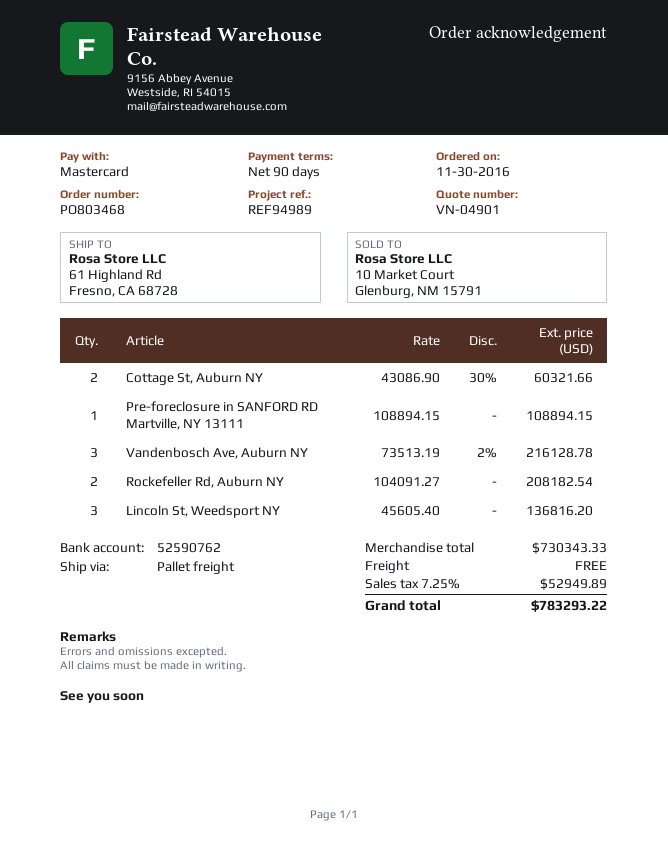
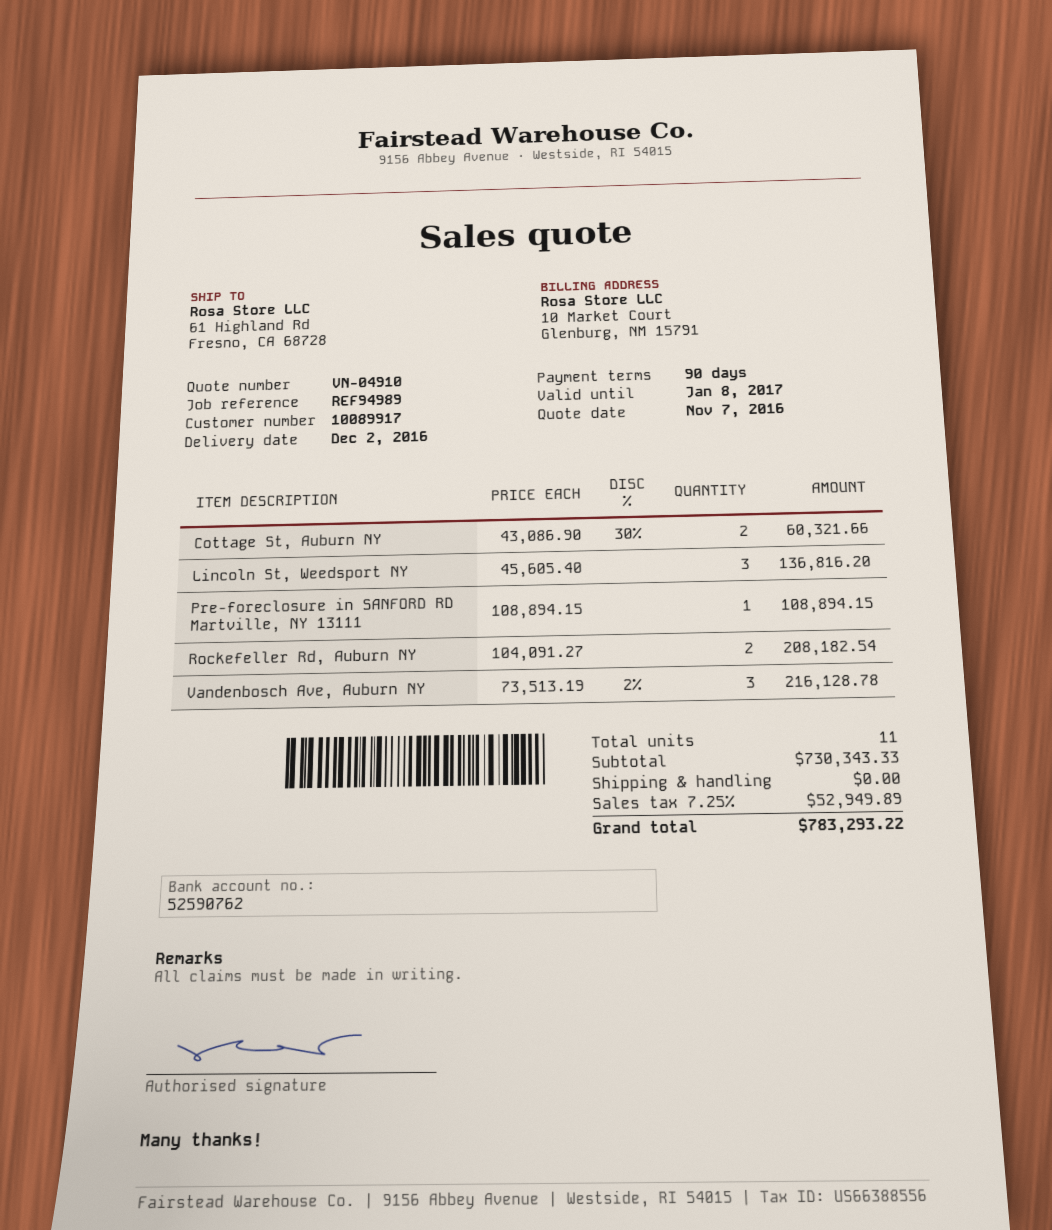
quote number: VN-04901 -> VN-04910

